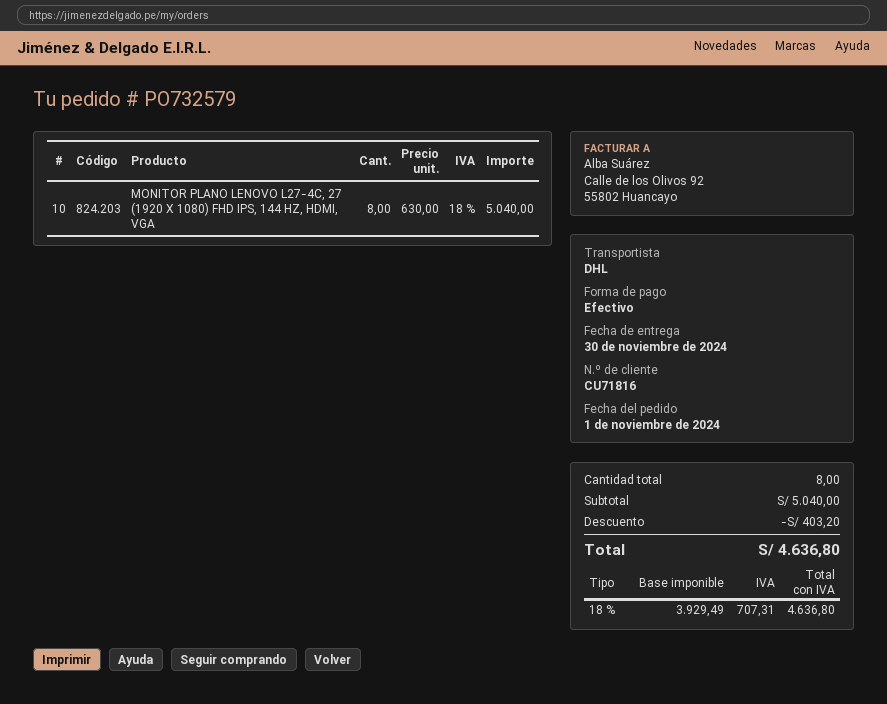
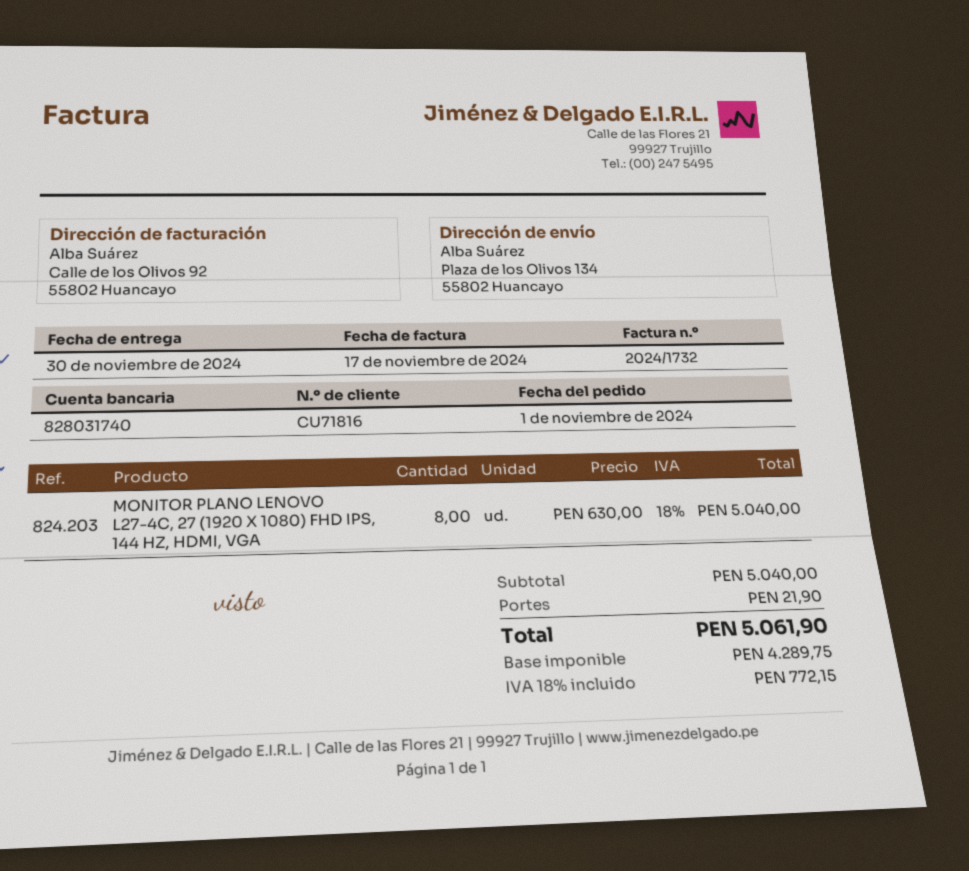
discount: 403.20 -> none
shipping: none -> 21.90
net: 3929.49 -> 4289.75
tax: 18% = 707.31 -> 18% = 772.15
total: 4636.80 -> 5061.90

